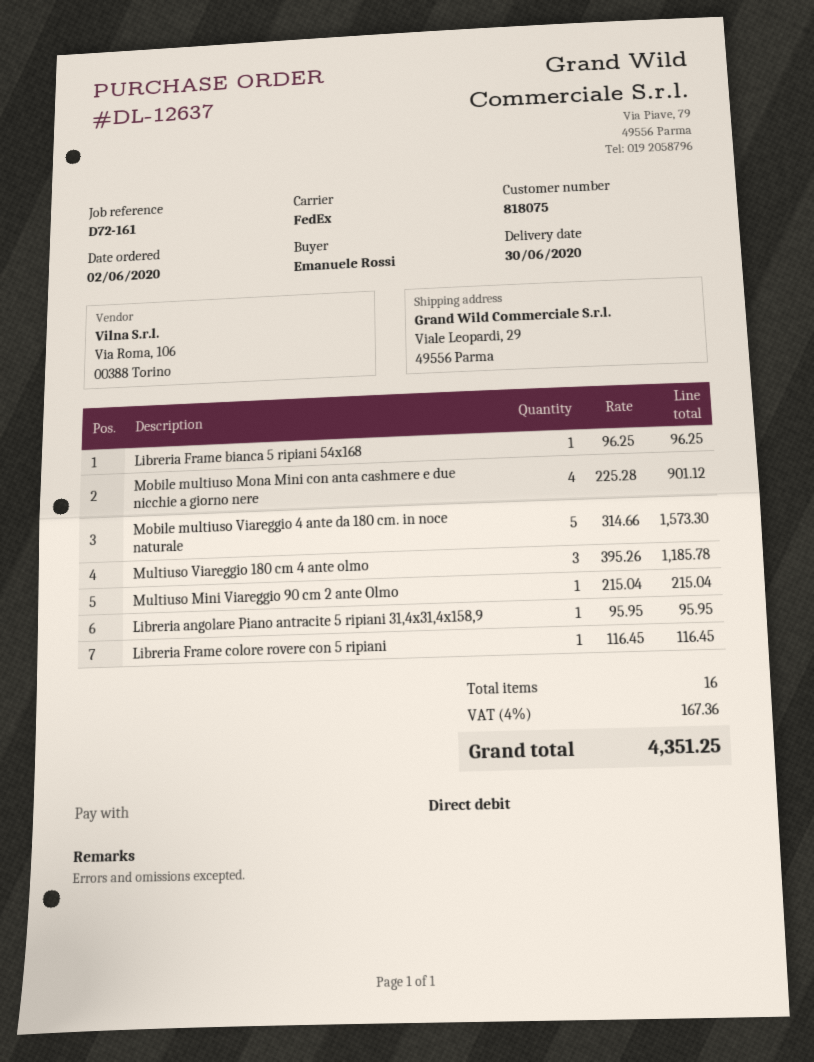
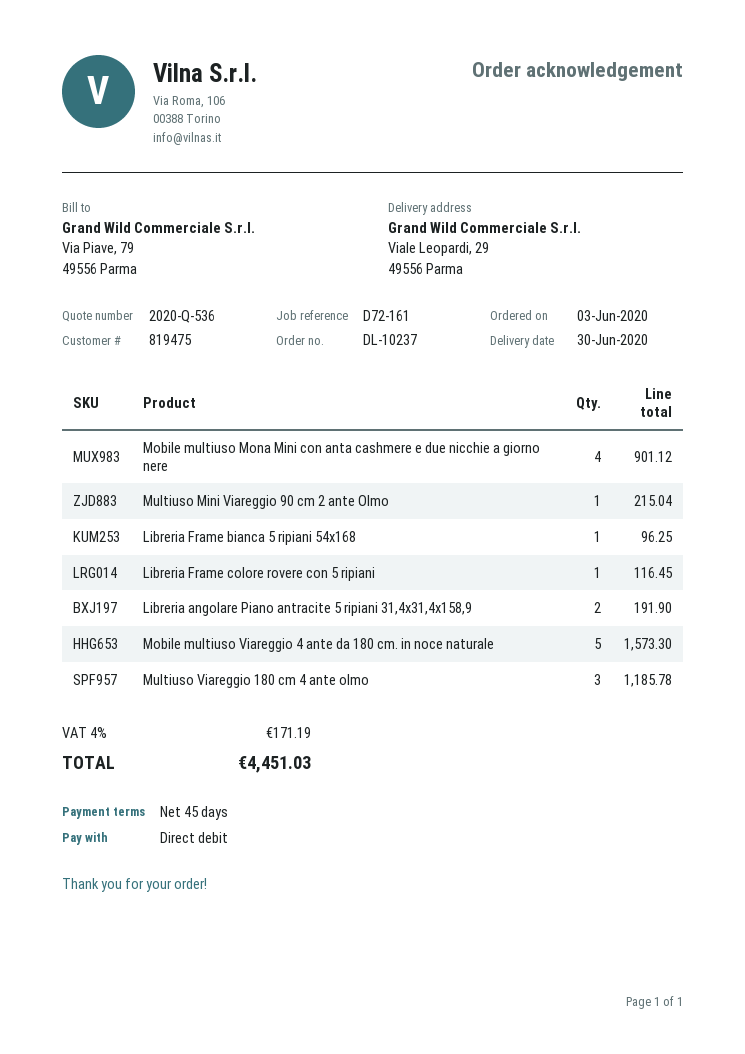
order number: DL-12637 -> DL-10237
order date: 2020-06-02 -> 2020-06-03
customer number: 818075 -> 819475
Libreria angolare Piano antracite 5 ripiani 31,4x31,4x158,9: 1 for 95.95 -> 2 for 191.90
tax: 4% = 167.36 -> 4% = 171.19
total: 4351.25 -> 4451.03

